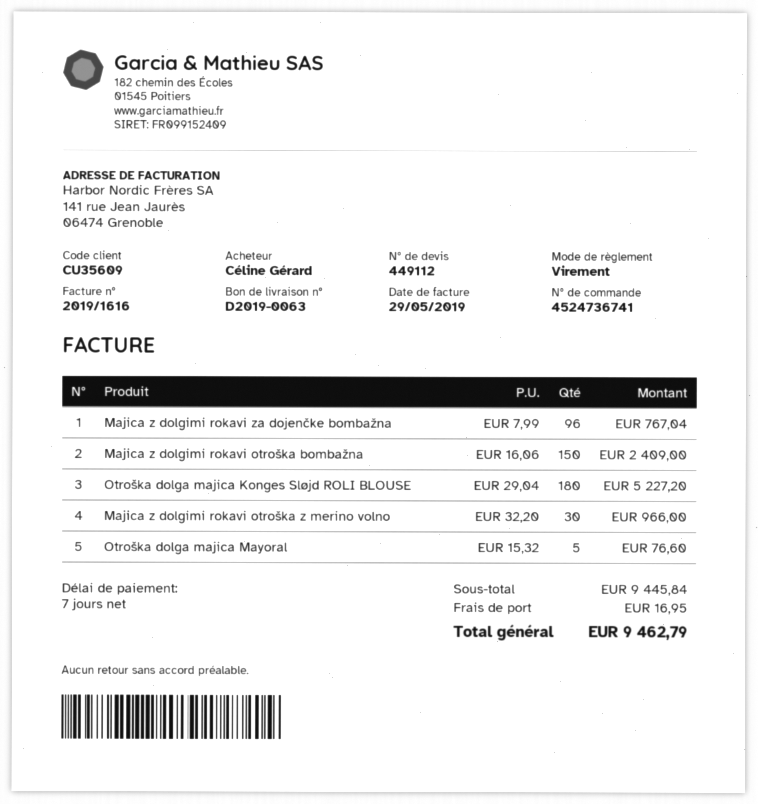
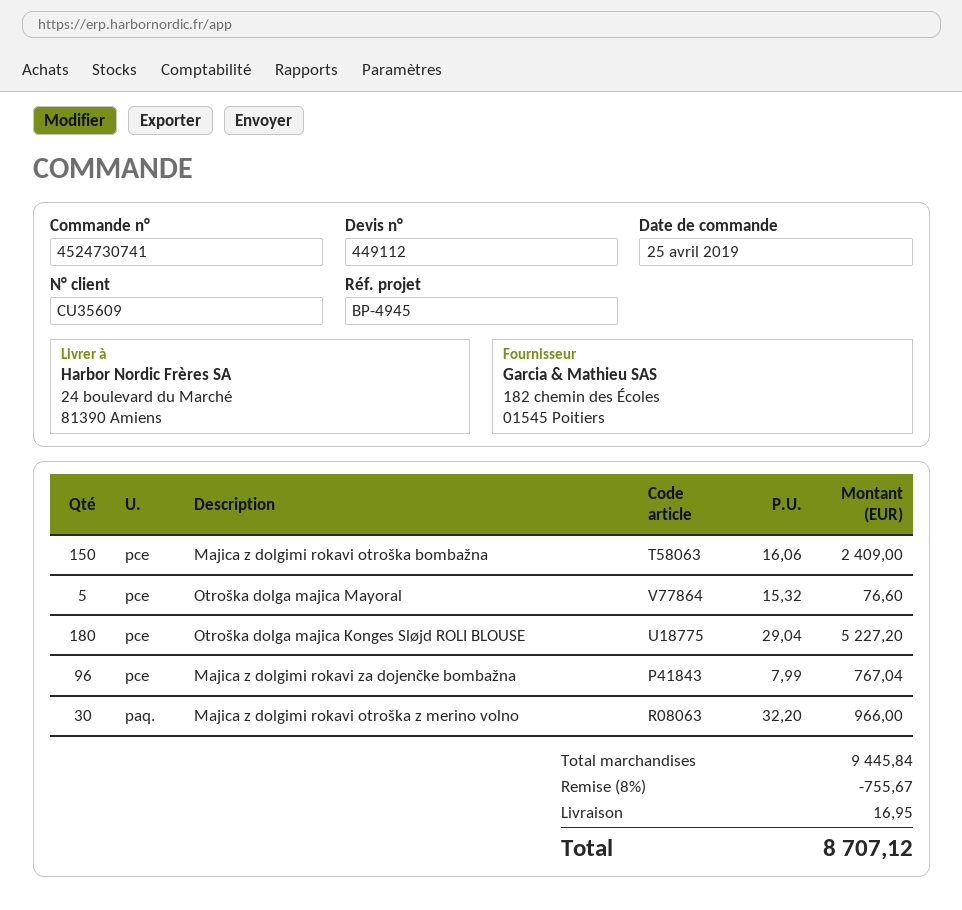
order number: 4524736741 -> 4524730741
discount: none -> 8% = 755.67
total: 9462.79 -> 8707.12

